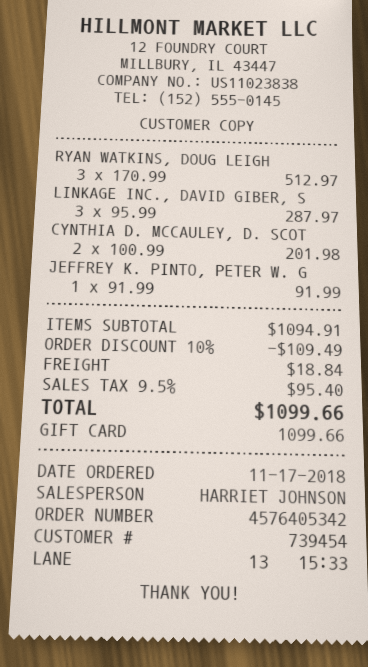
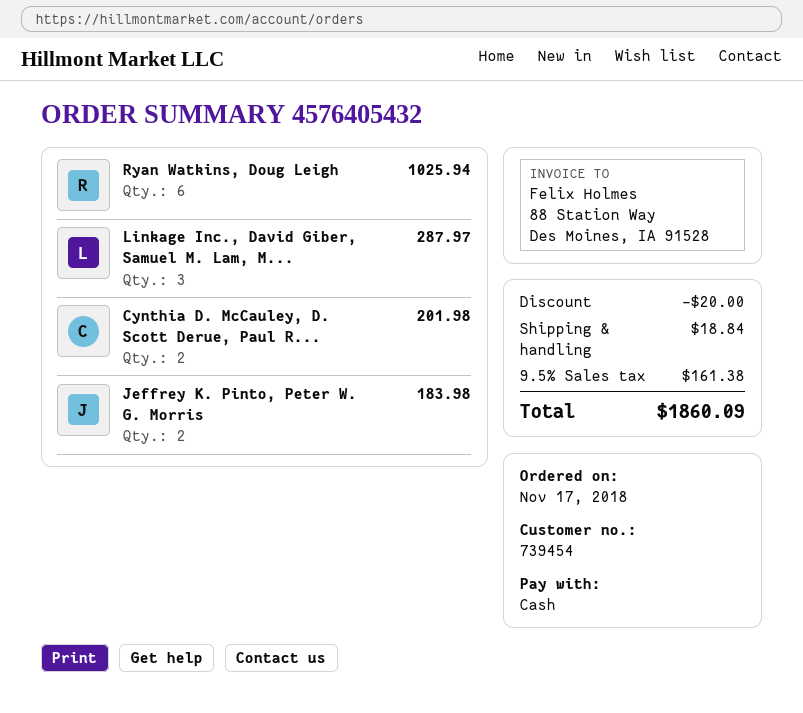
order number: 4576405342 -> 4576405432
payment method: gift card -> cash
RYAN WATKINS, DOUG LEIGH: 3 for 512.97 -> 6 for 1025.94
JEFFREY K. PINTO, PETER W. G: 1 for 91.99 -> 2 for 183.98
discount: 109.49 -> 20.00
tax: 9.5% = 95.40 -> 9.5% = 161.38
total: 1099.66 -> 1860.09

